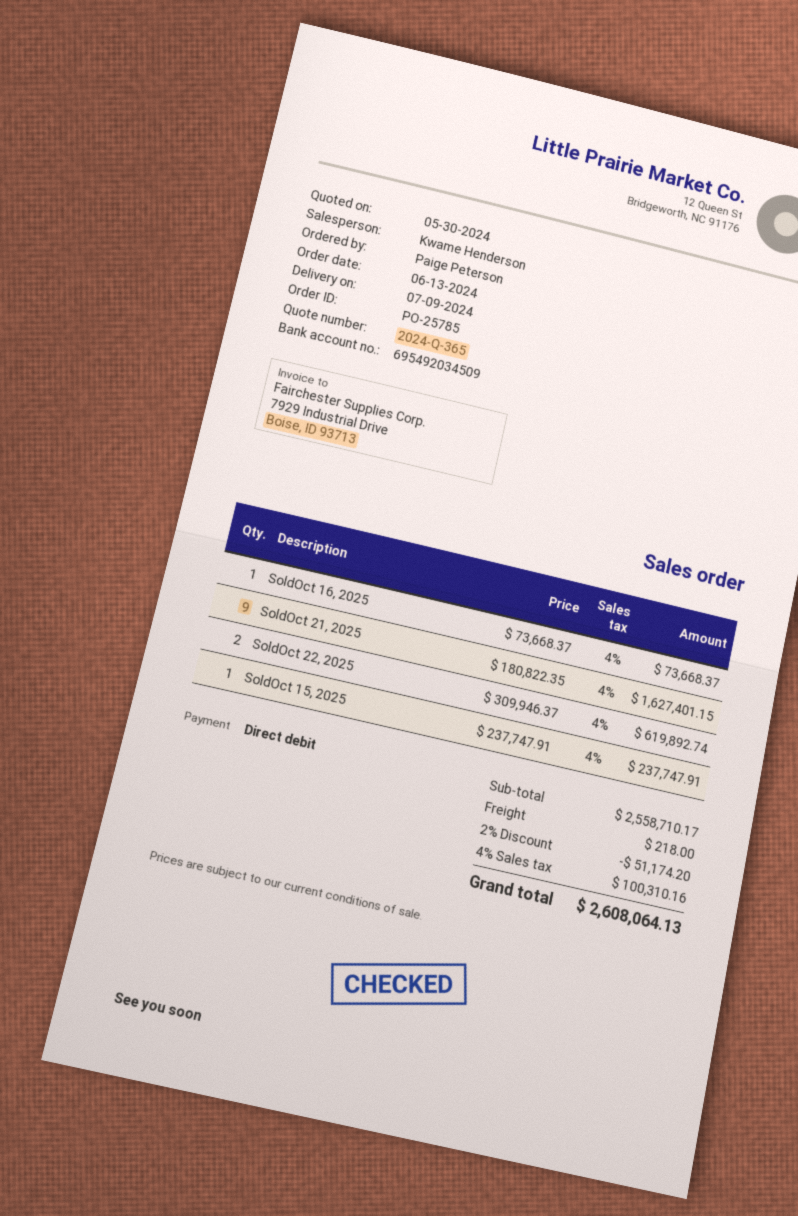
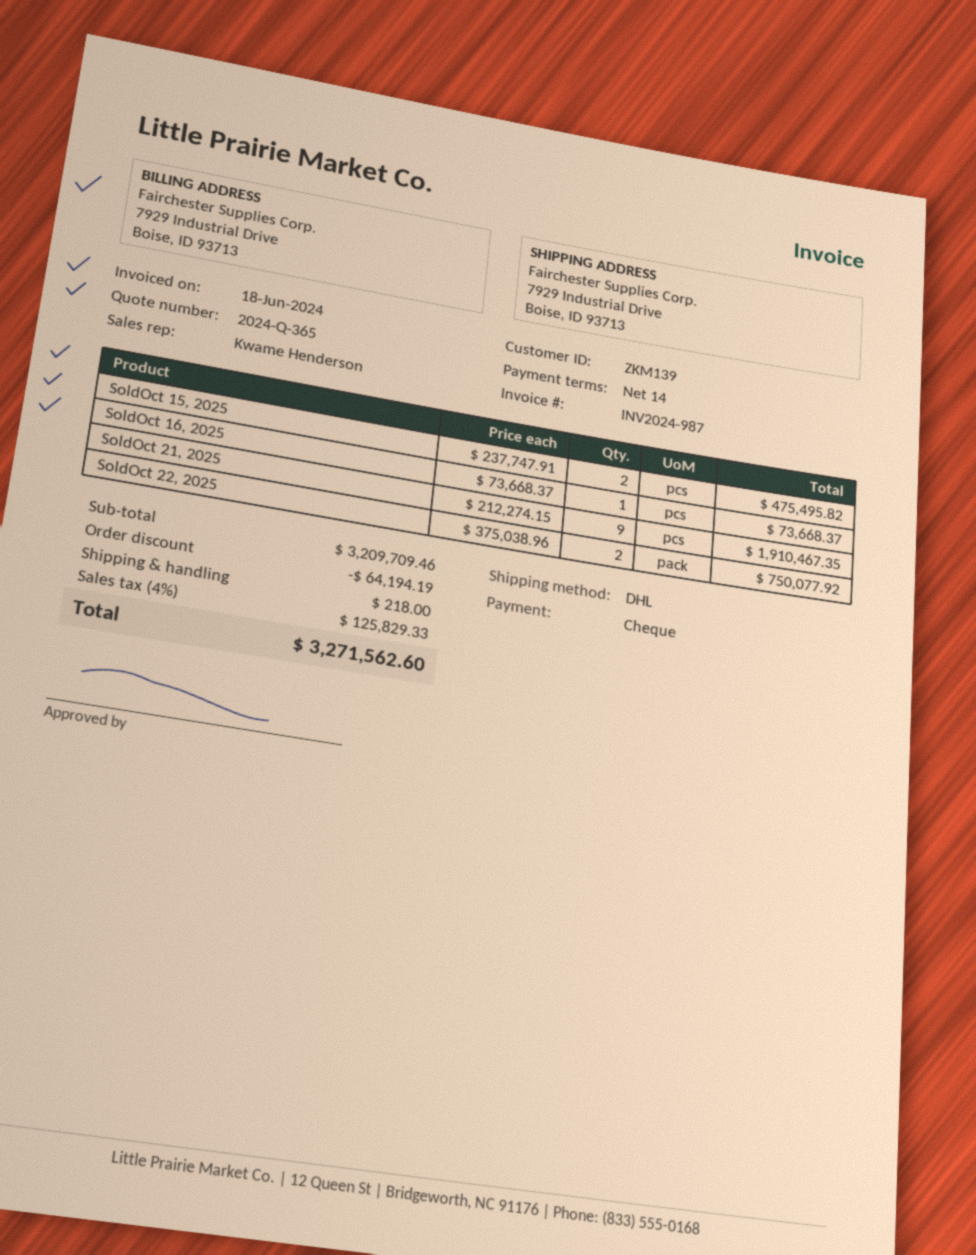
payment method: direct debit -> cheque
SoldOct 21, 2025: 9 x 180822.35 = 1627401.15 -> 9 x 212274.15 = 1910467.35
SoldOct 22, 2025: 2 x 309946.37 = 619892.74 -> 2 x 375038.96 = 750077.92
SoldOct 15, 2025: 1 x 237747.91 = 237747.91 -> 2 x 237747.91 = 475495.82
subtotal: 2558710.17 -> 3209709.46
discount: 51174.20 -> 64194.19
tax: 4% = 100310.16 -> 4% = 125829.33
total: 2608064.13 -> 3271562.60

